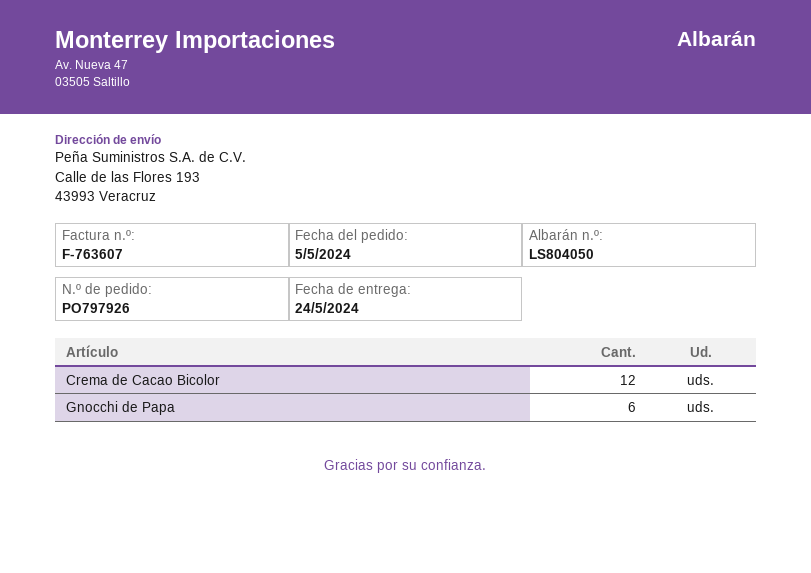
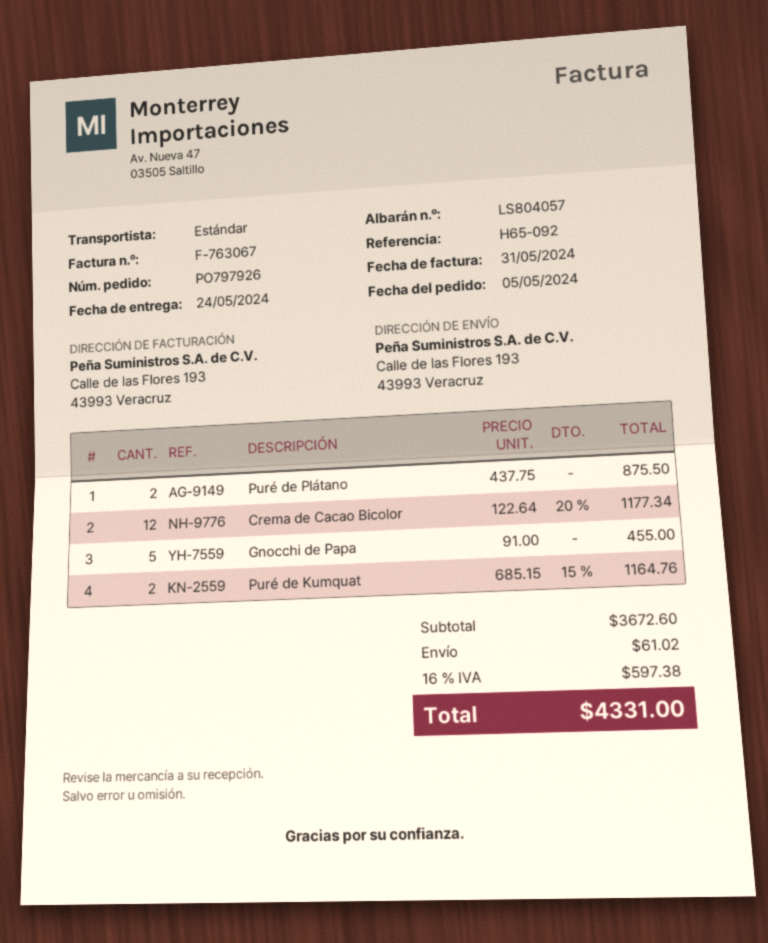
delivery note number: LS804050 -> LS804057
invoice number: F-763607 -> F-763067
Gnocchi de Papa: 6 -> 5
Puré de Plátano: none -> 2
Puré de Kumquat: none -> 2

